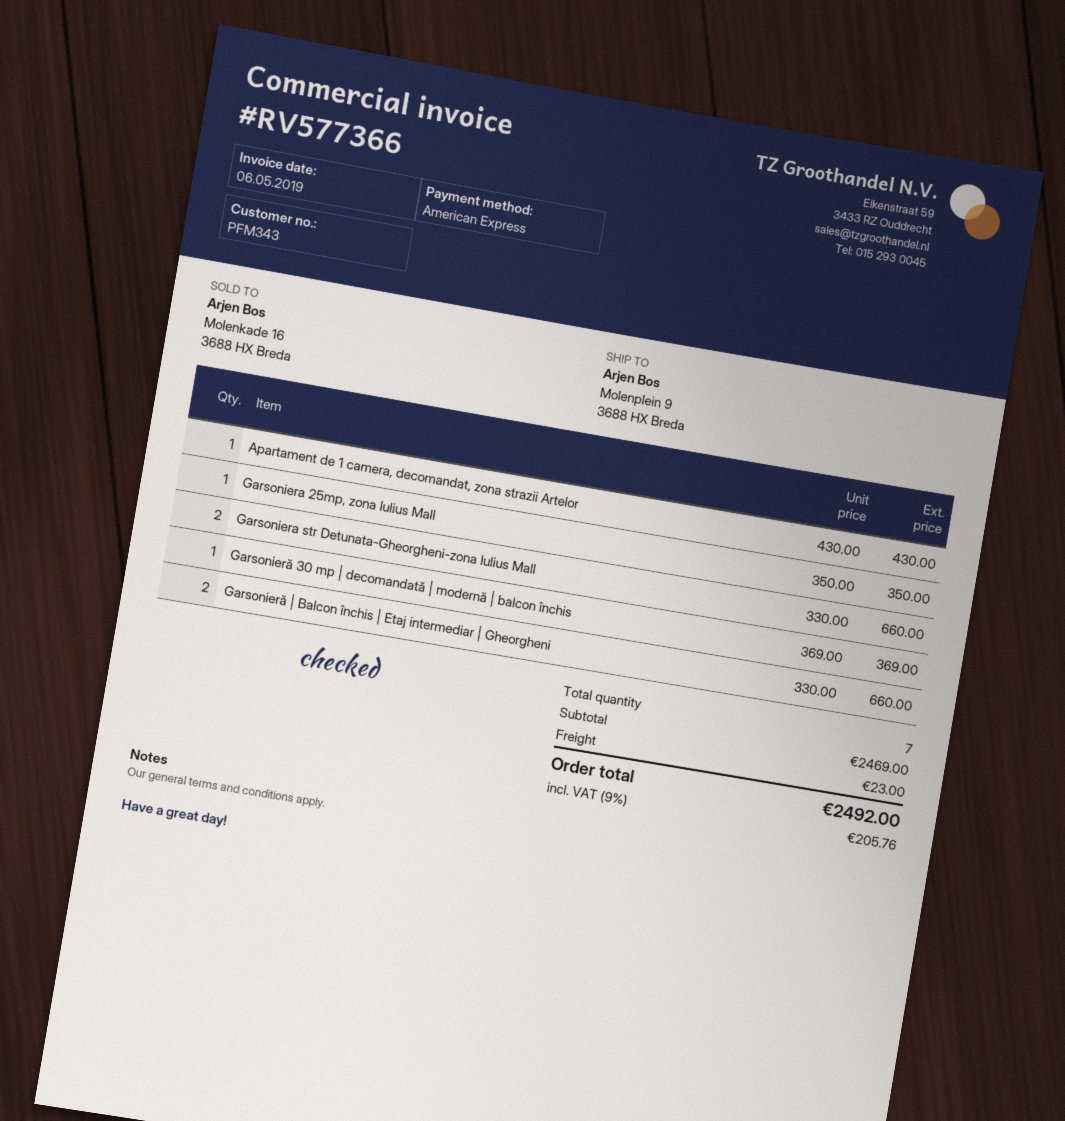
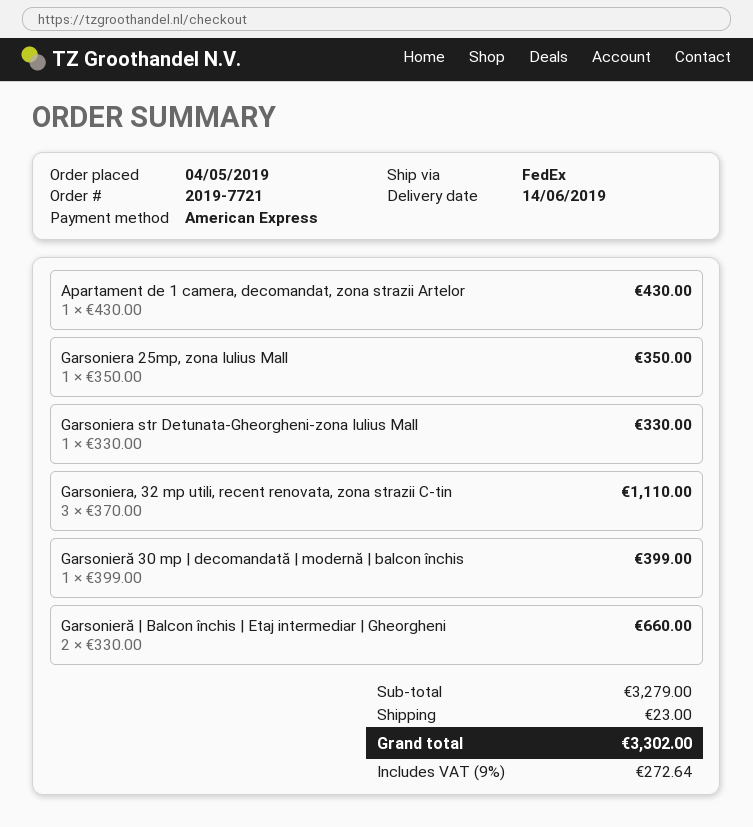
Garsoniera str Detunata-Gheorgheni-zona Iulius Mall: 2 x 330.00 = 660.00 -> 1 x 330.00 = 330.00
Garsonieră 30 mp | decomandată | modernă | balcon închis: 1 x 369.00 = 369.00 -> 1 x 399.00 = 399.00
Garsoniera, 32 mp utili, recent renovata, zona strazii C-tin: none -> 3 x 370.00 = 1110.00
subtotal: 2469.00 -> 3279.00
tax: 9% = 205.76 -> 9% = 272.64
total: 2492.00 -> 3302.00

